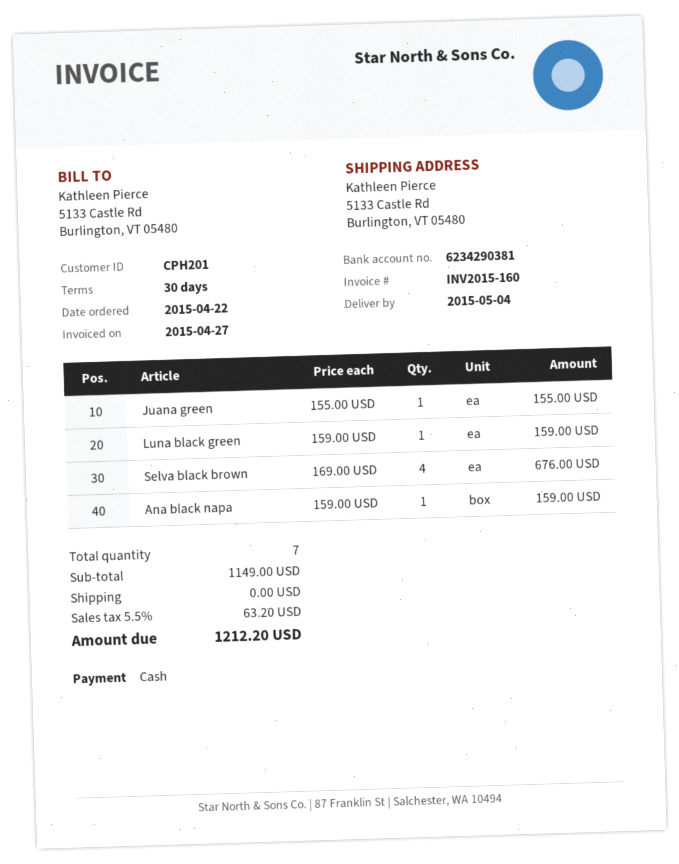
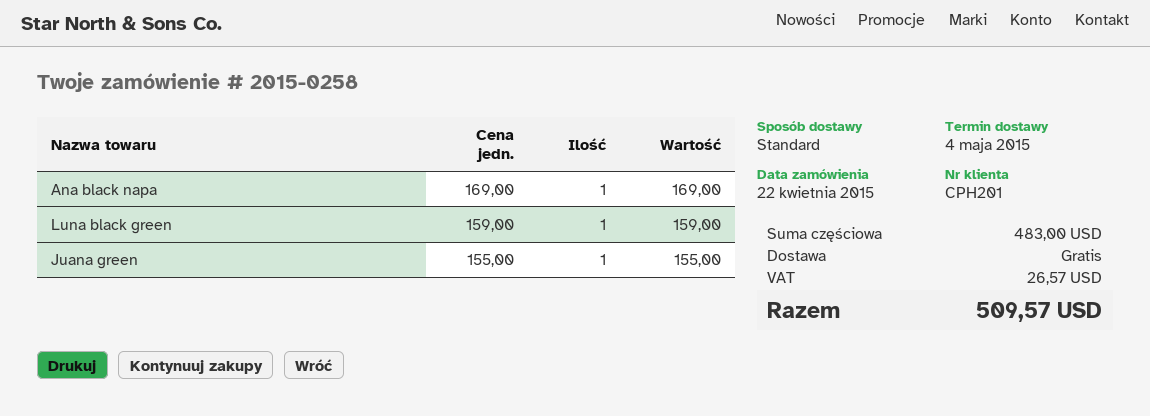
Selva black brown: 4 x 169.00 = 676.00 -> none
Ana black napa: 1 x 159.00 = 159.00 -> 1 x 169.00 = 169.00
subtotal: 1149.00 -> 483.00
tax: 63.20 -> 26.57
total: 1212.20 -> 509.57

